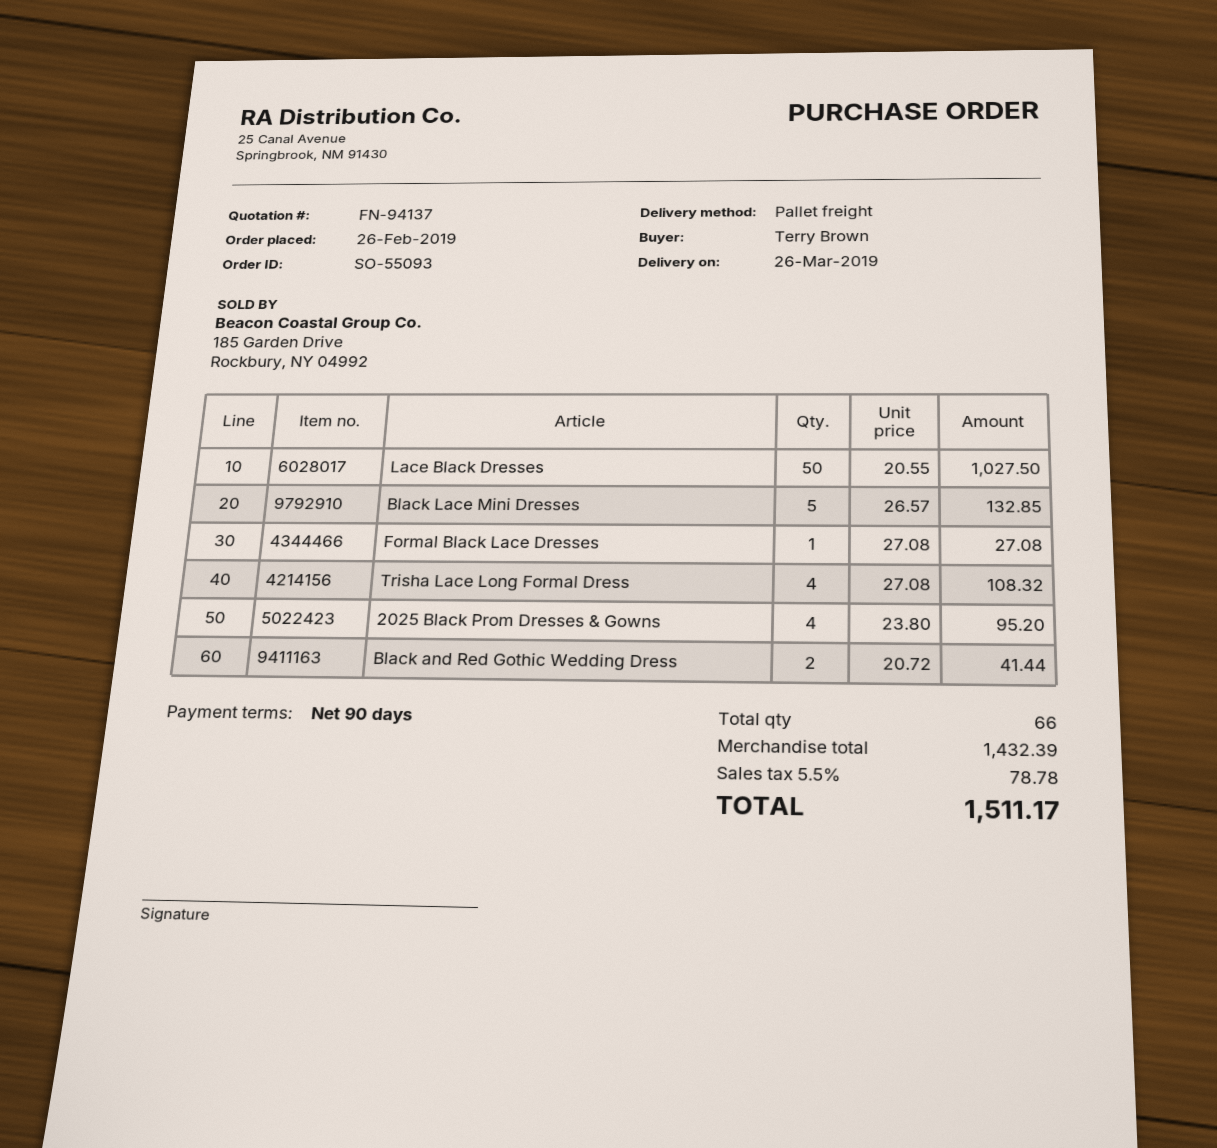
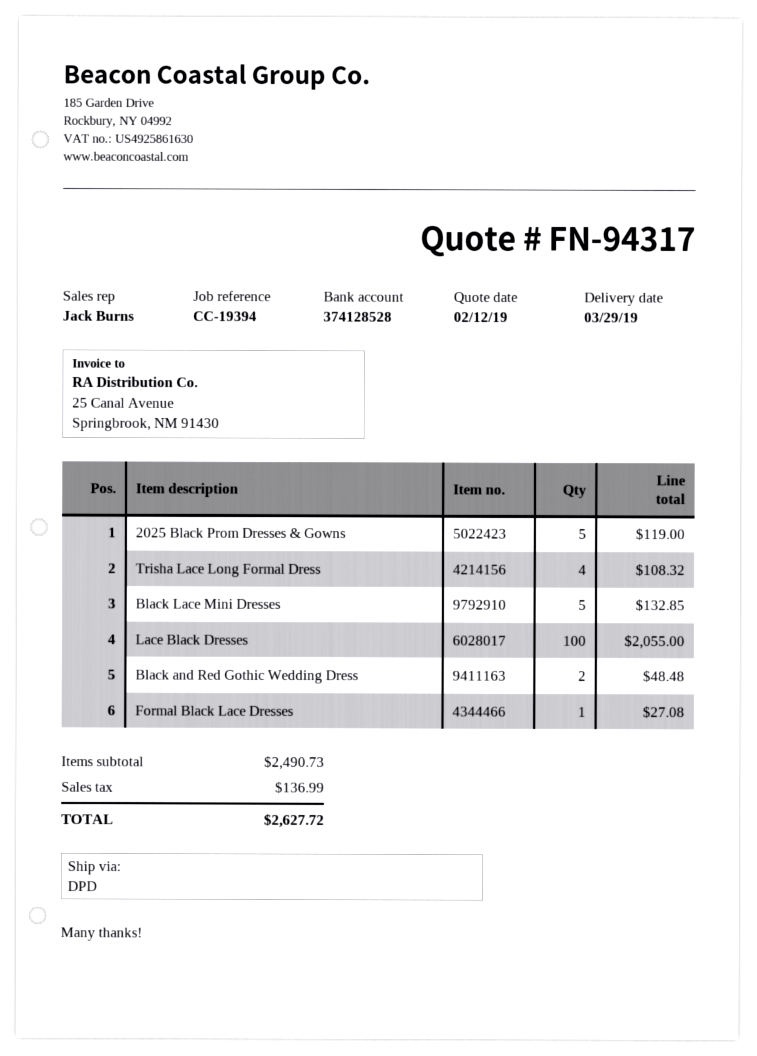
quote number: FN-94137 -> FN-94317
delivery date: 2019-03-26 -> 2019-03-29
shipping method: pallet freight -> DPD
Lace Black Dresses: 50 for 1027.50 -> 100 for 2055.00
2025 Black Prom Dresses & Gowns: 4 for 95.20 -> 5 for 119.00
Black and Red Gothic Wedding Dress: 2 for 41.44 -> 2 for 48.48
subtotal: 1432.39 -> 2490.73
tax: 78.78 -> 136.99
total: 1511.17 -> 2627.72

